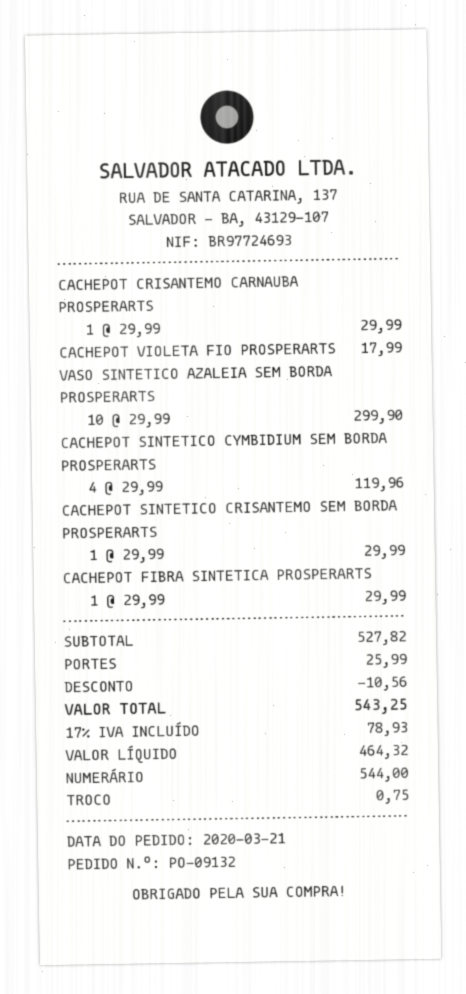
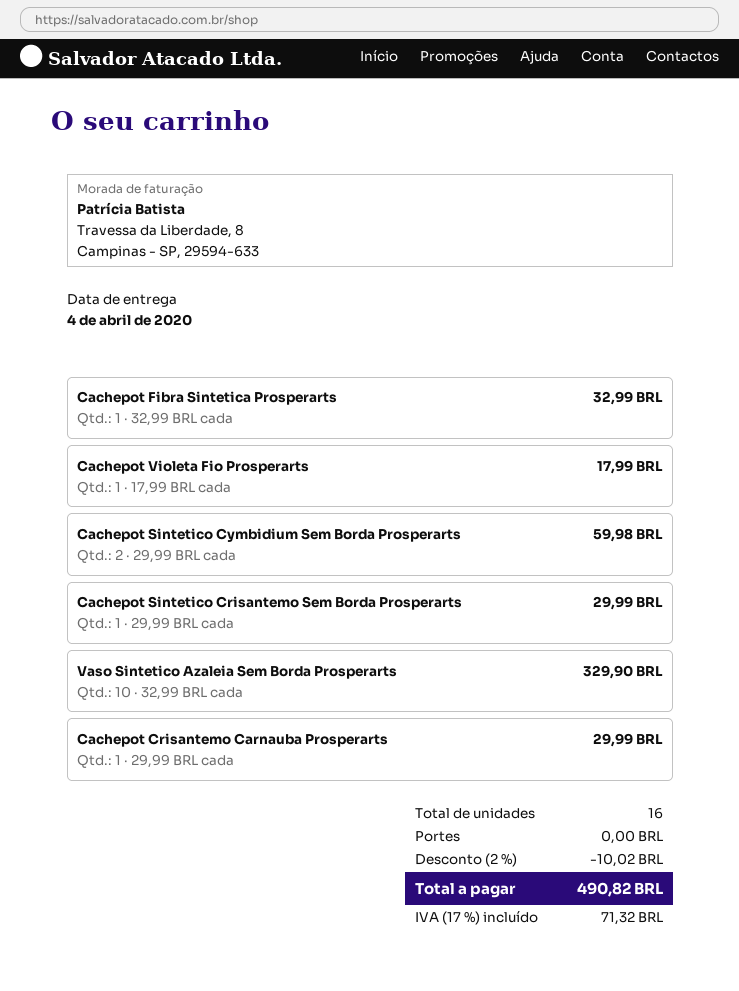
VASO SINTETICO AZALEIA SEM BORDA PROSPERARTS: 10 x 29.99 = 299.90 -> 10 x 32.99 = 329.90
CACHEPOT SINTETICO CYMBIDIUM SEM BORDA PROSPERARTS: 4 x 29.99 = 119.96 -> 2 x 29.99 = 59.98
CACHEPOT FIBRA SINTETICA PROSPERARTS: 1 x 29.99 = 29.99 -> 1 x 32.99 = 32.99
discount: 10.56 -> 10.02
shipping: 25.99 -> 0.00
tax: 17% = 78.93 -> 17% = 71.32
total: 543.25 -> 490.82

